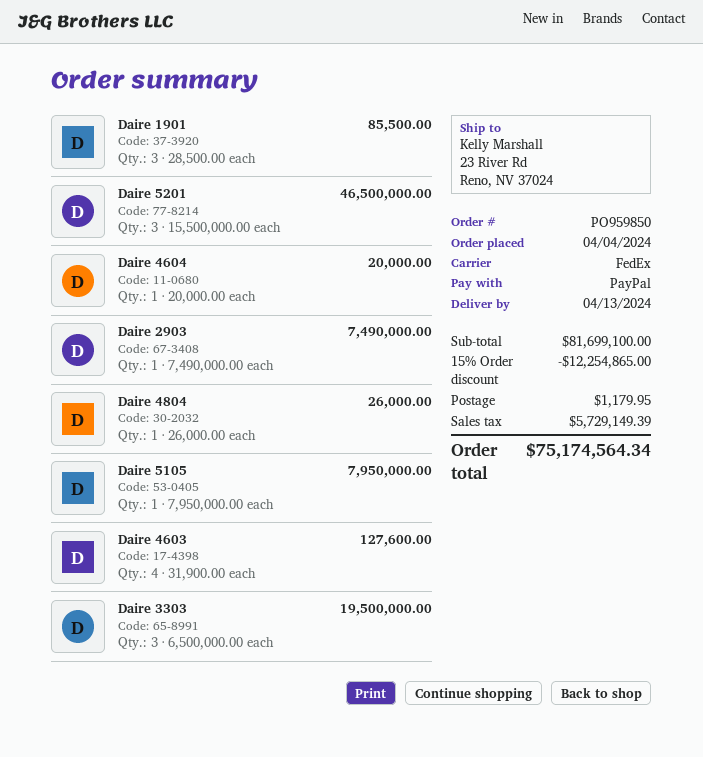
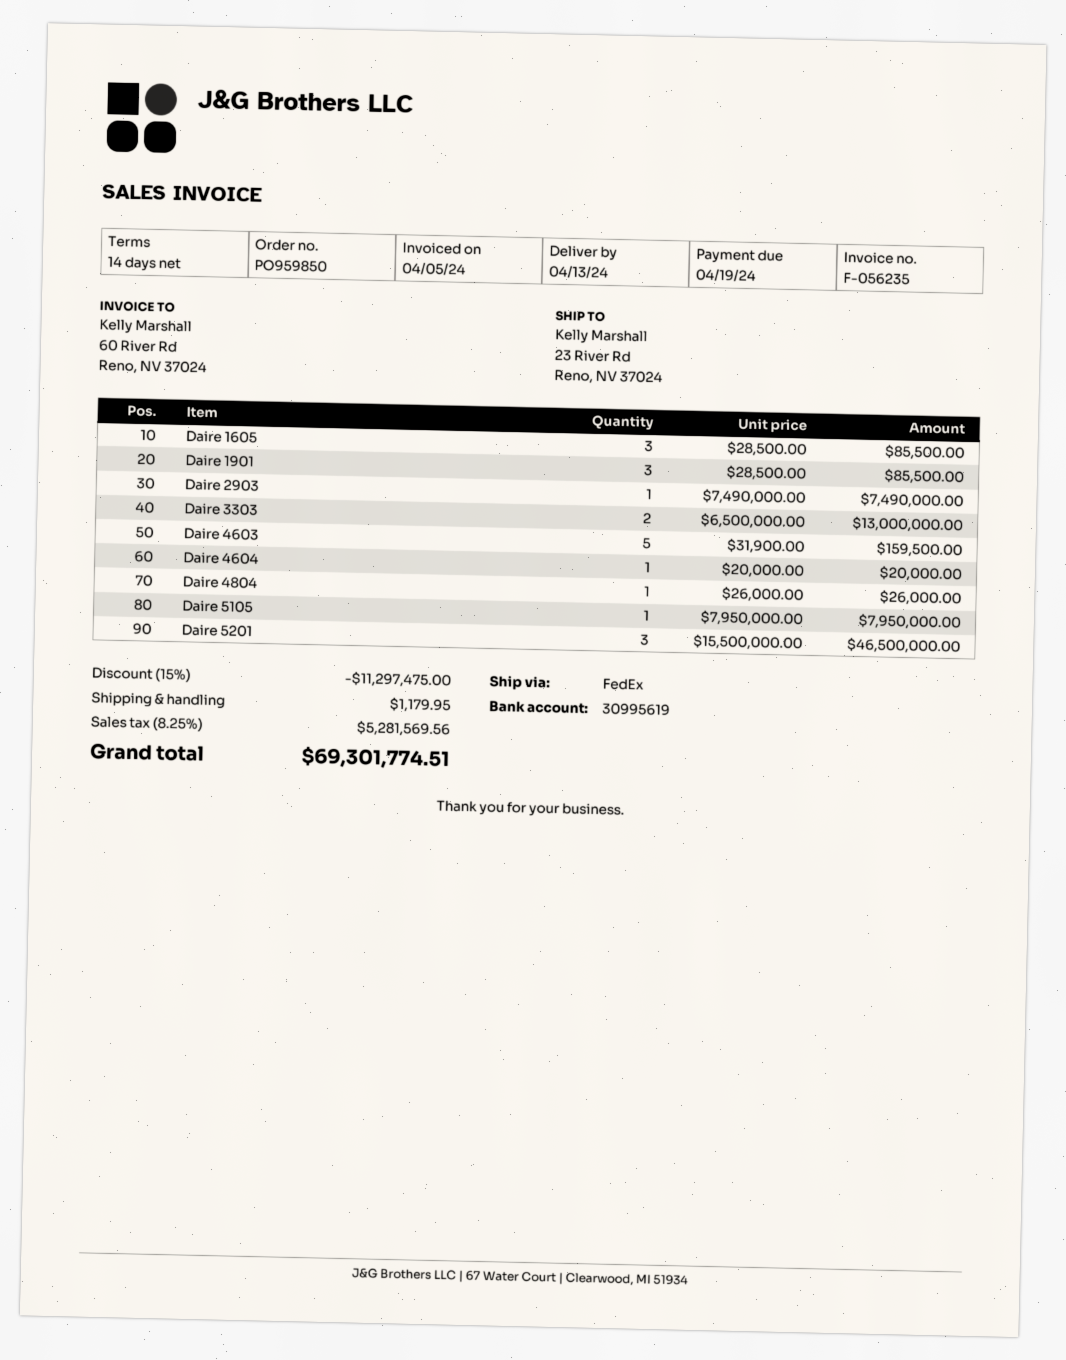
Daire 4603: 4 x 31900.00 = 127600.00 -> 5 x 31900.00 = 159500.00
Daire 3303: 3 x 6500000.00 = 19500000.00 -> 2 x 6500000.00 = 13000000.00
Daire 1605: none -> 3 x 28500.00 = 85500.00
discount: 15% = 12254865.00 -> 15% = 11297475.00
tax: 5729149.39 -> 5281569.56
total: 75174564.34 -> 69301774.51

